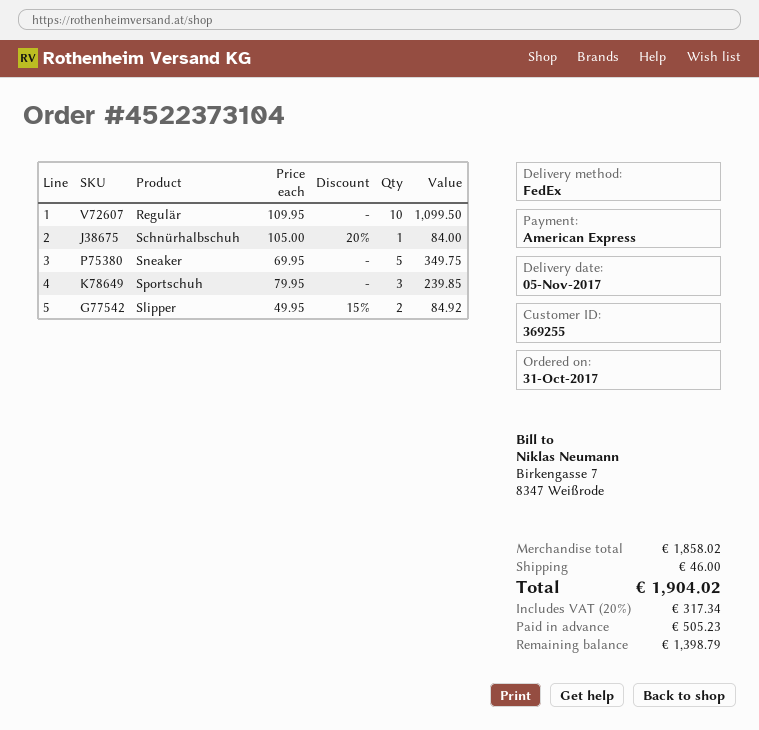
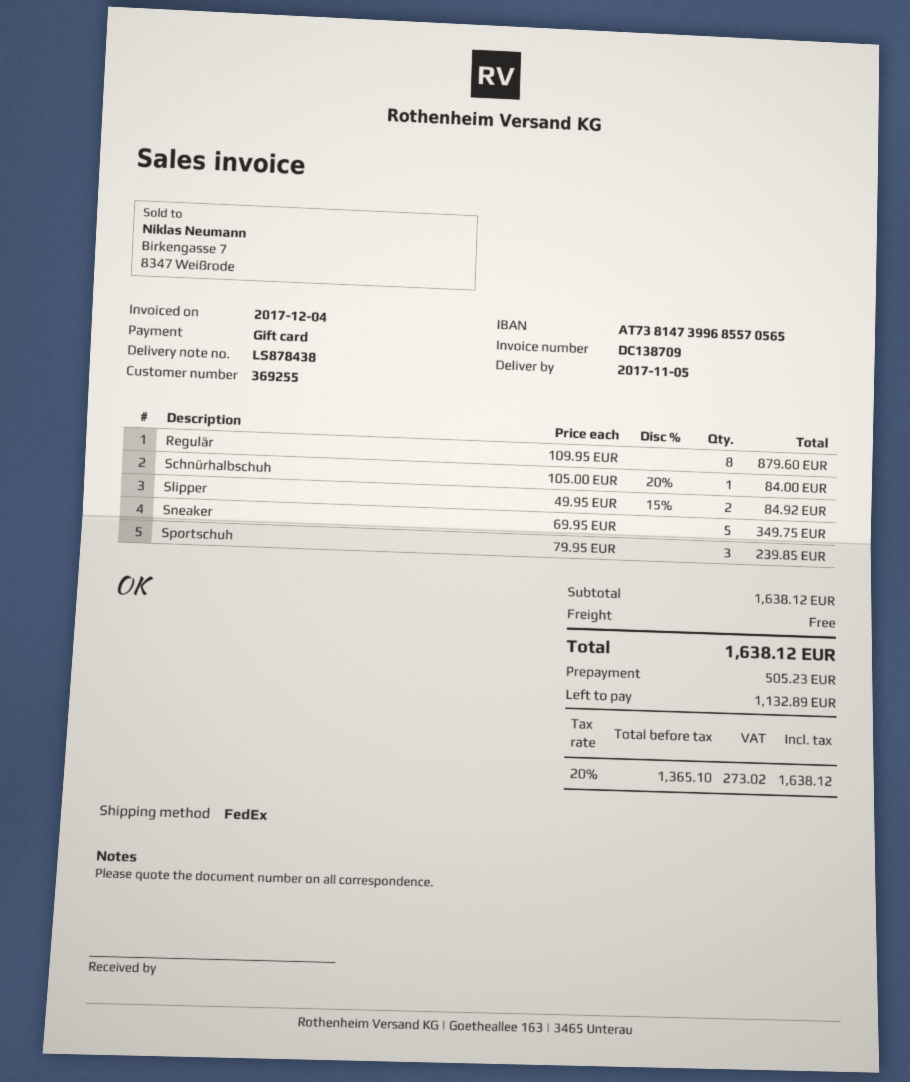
payment method: American Express -> gift card
Regulär: 10 x 109.95 = 1099.50 -> 8 x 109.95 = 879.60
subtotal: 1858.02 -> 1638.12
shipping: 46.00 -> 0.00
tax: 20% = 317.34 -> 20% = 273.02
total: 1904.02 -> 1638.12
balance: 1398.79 -> 1132.89

